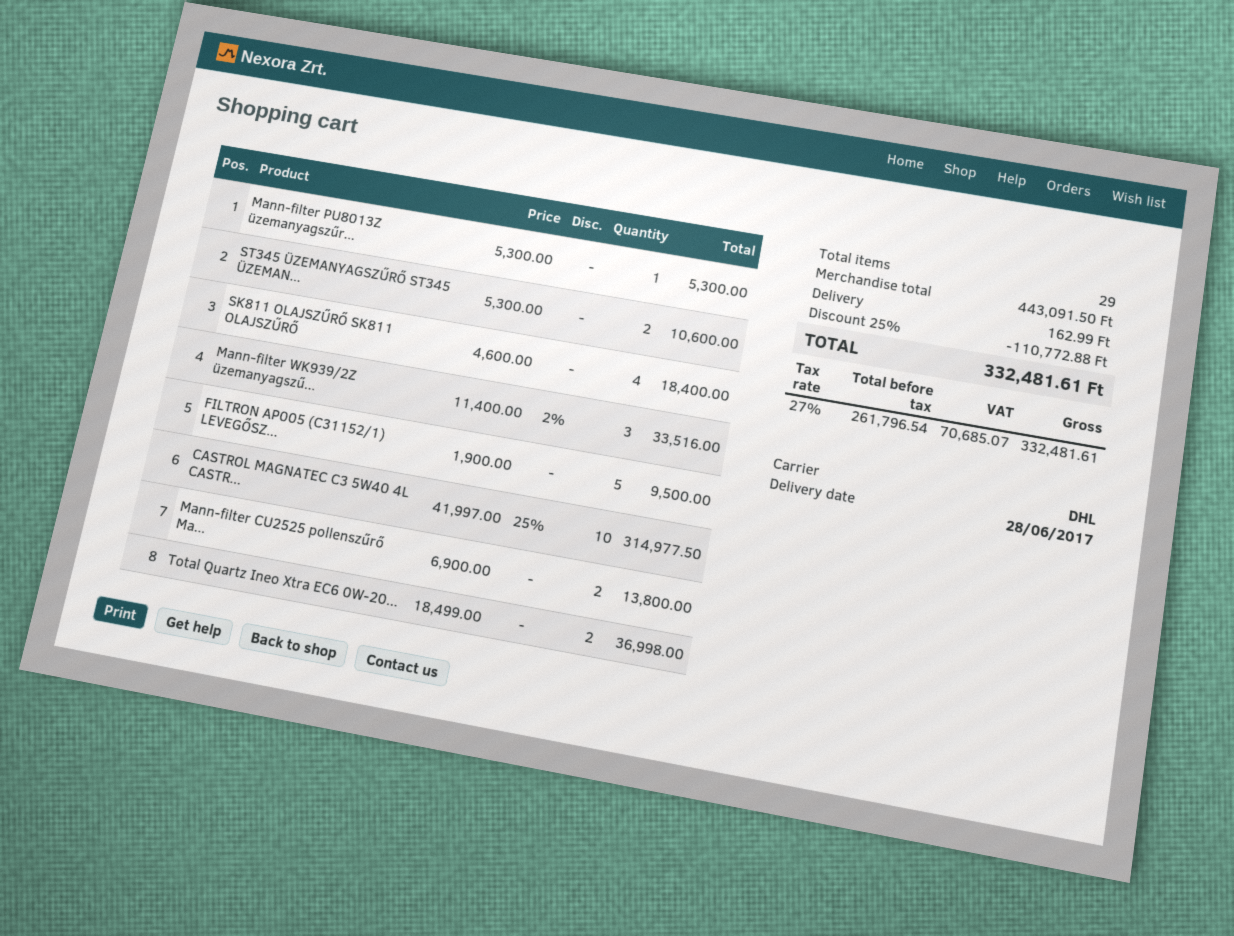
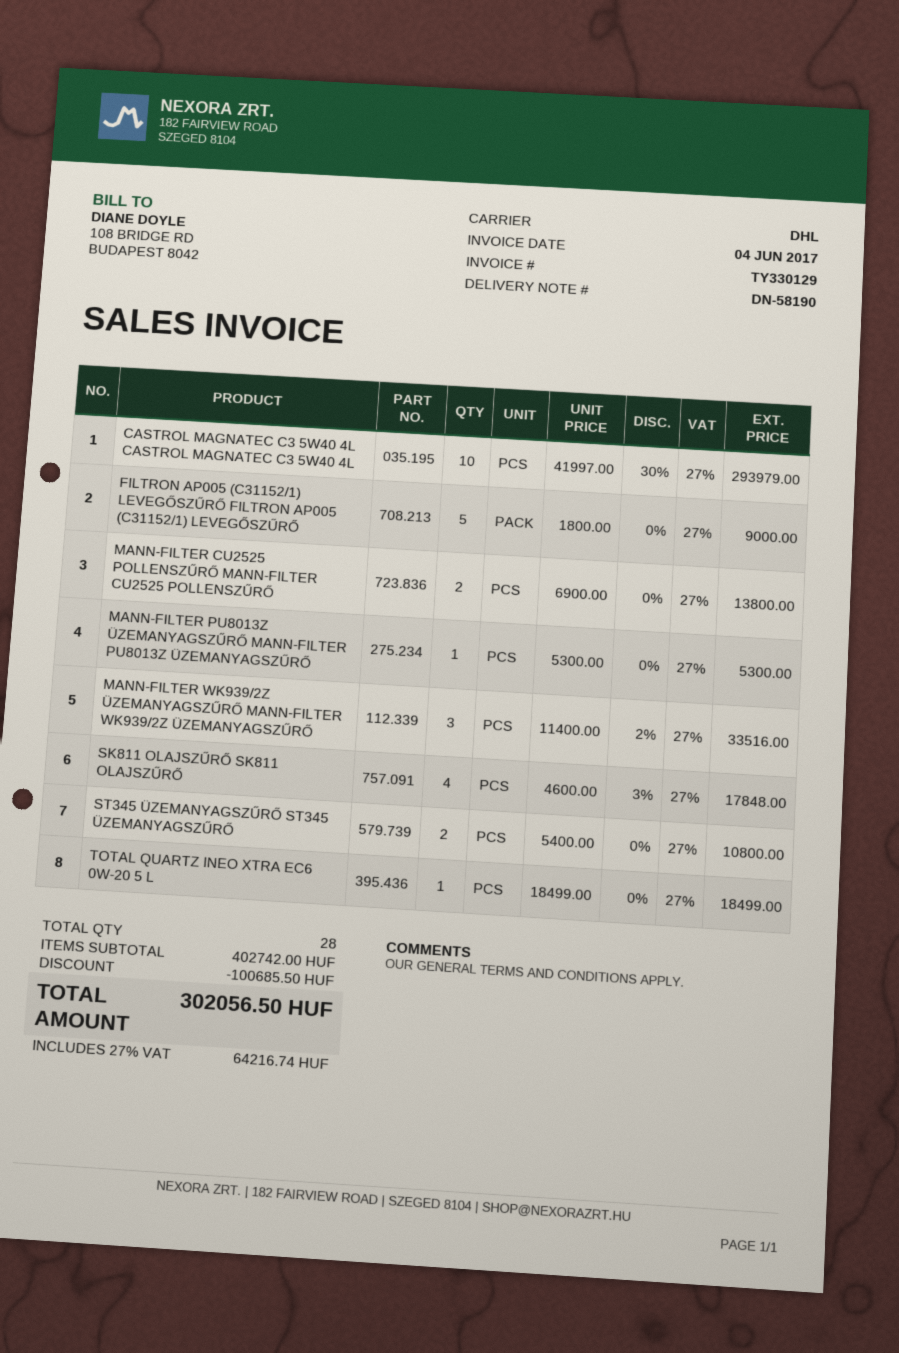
ST345 ÜZEMANYAGSZŰRŐ ST345 ÜZEMAN...: 2 x 5300.00 = 10600.00 -> 2 x 5400.00 = 10800.00
SK811 OLAJSZŰRŐ SK811 OLAJSZŰRŐ: 4 x 4600.00 = 18400.00 -> 4 x 4600.00 - 3% = 17848.00
FILTRON AP005 (C31152/1) LEVEGŐSZ...: 5 x 1900.00 = 9500.00 -> 5 x 1800.00 = 9000.00
CASTROL MAGNATEC C3 5W40 4L CASTR...: 10 x 41997.00 - 25% = 314977.50 -> 10 x 41997.00 - 30% = 293979.00
Total Quartz Ineo Xtra EC6 0W-20...: 2 x 18499.00 = 36998.00 -> 1 x 18499.00 = 18499.00
total quantity: 29 -> 28
subtotal: 443091.50 -> 402742.00
discount: 110772.88 -> 100685.50
shipping: 162.99 -> none
tax: 27% = 70685.07 -> 27% = 64216.74
total: 332481.61 -> 302056.50

